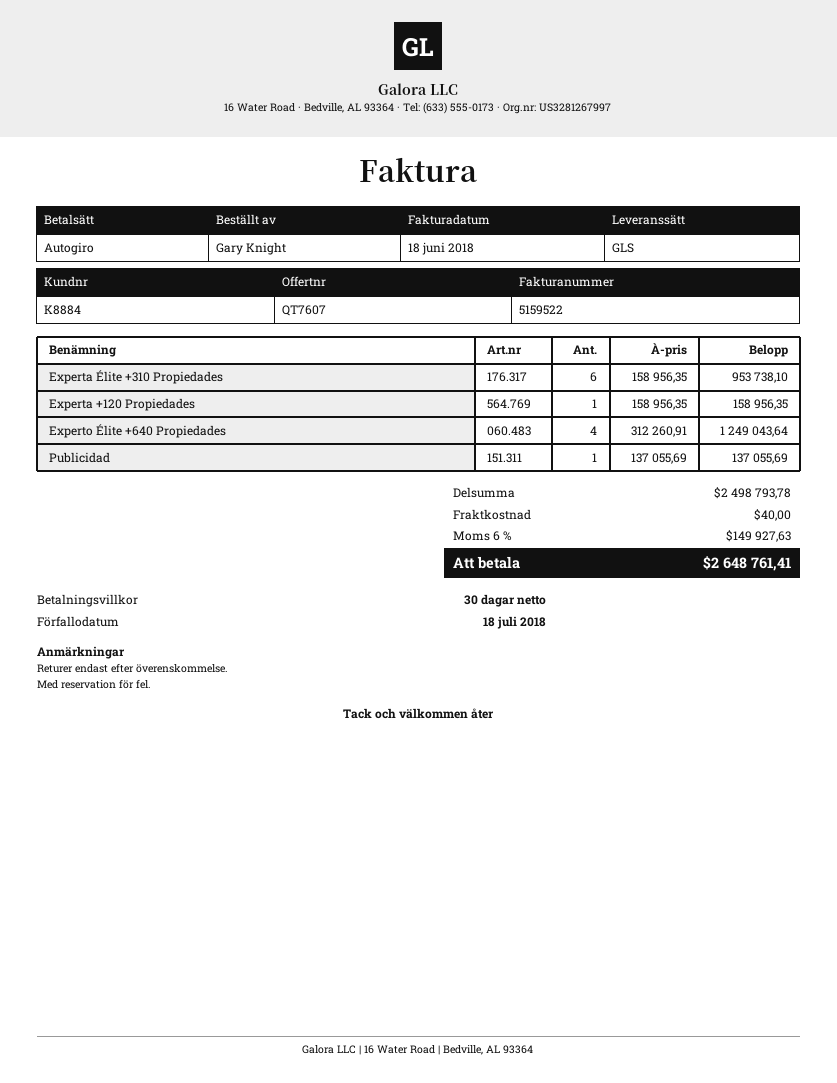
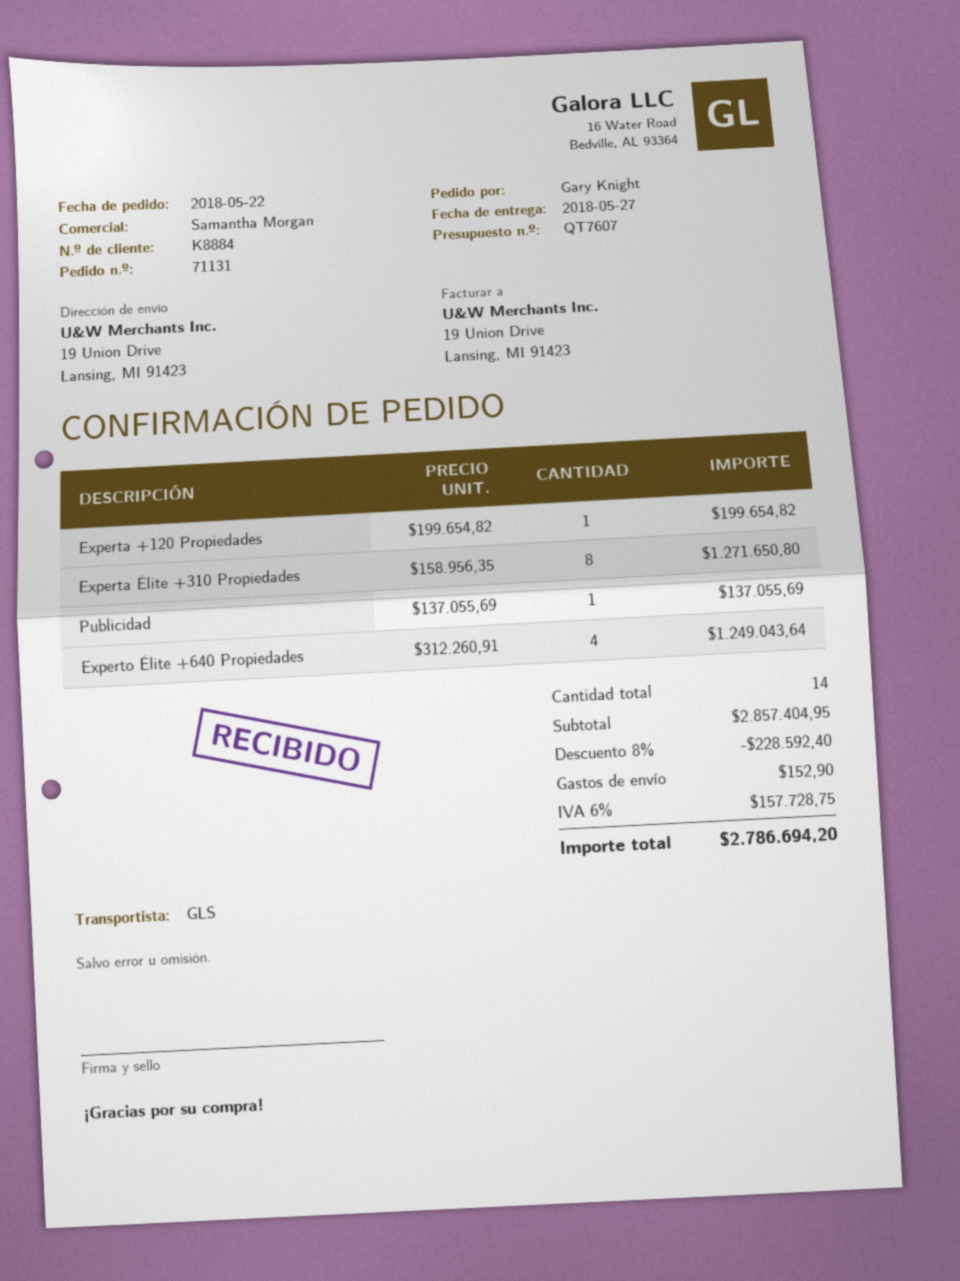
Experta Élite +310 Propiedades: 6 x 158956.35 = 953738.10 -> 8 x 158956.35 = 1271650.80
Experta +120 Propiedades: 1 x 158956.35 = 158956.35 -> 1 x 199654.82 = 199654.82
subtotal: 2498793.78 -> 2857404.95
discount: none -> 8% = 228592.40
shipping: 40.00 -> 152.90
tax: 6% = 149927.63 -> 6% = 157728.75
total: 2648761.41 -> 2786694.20

